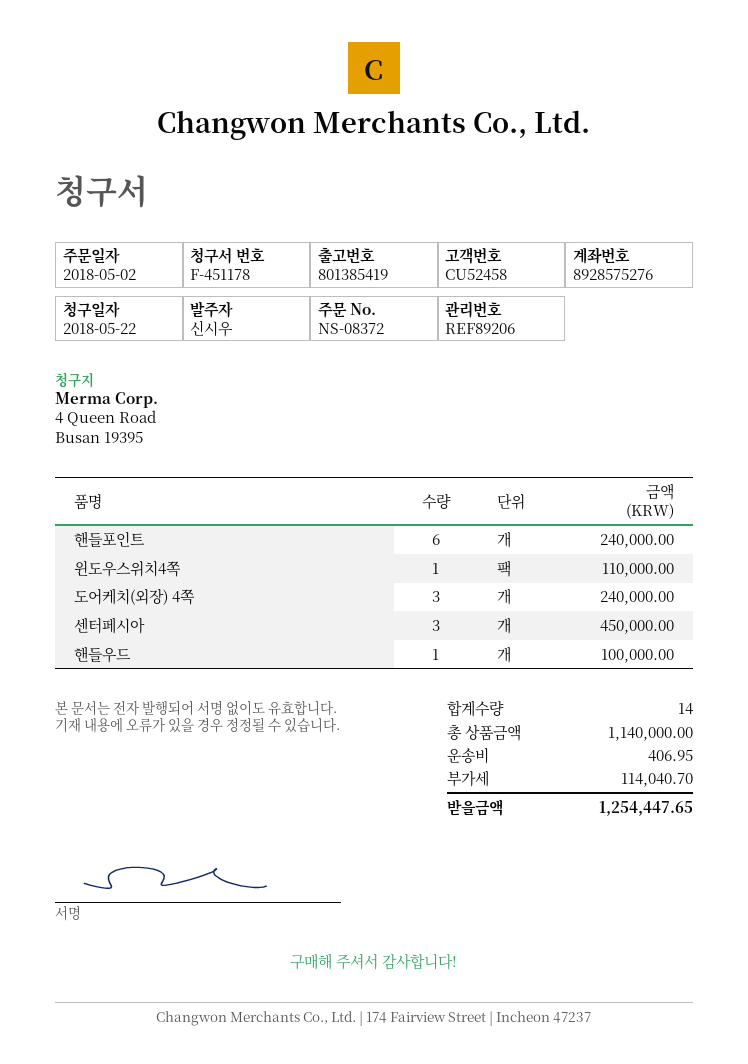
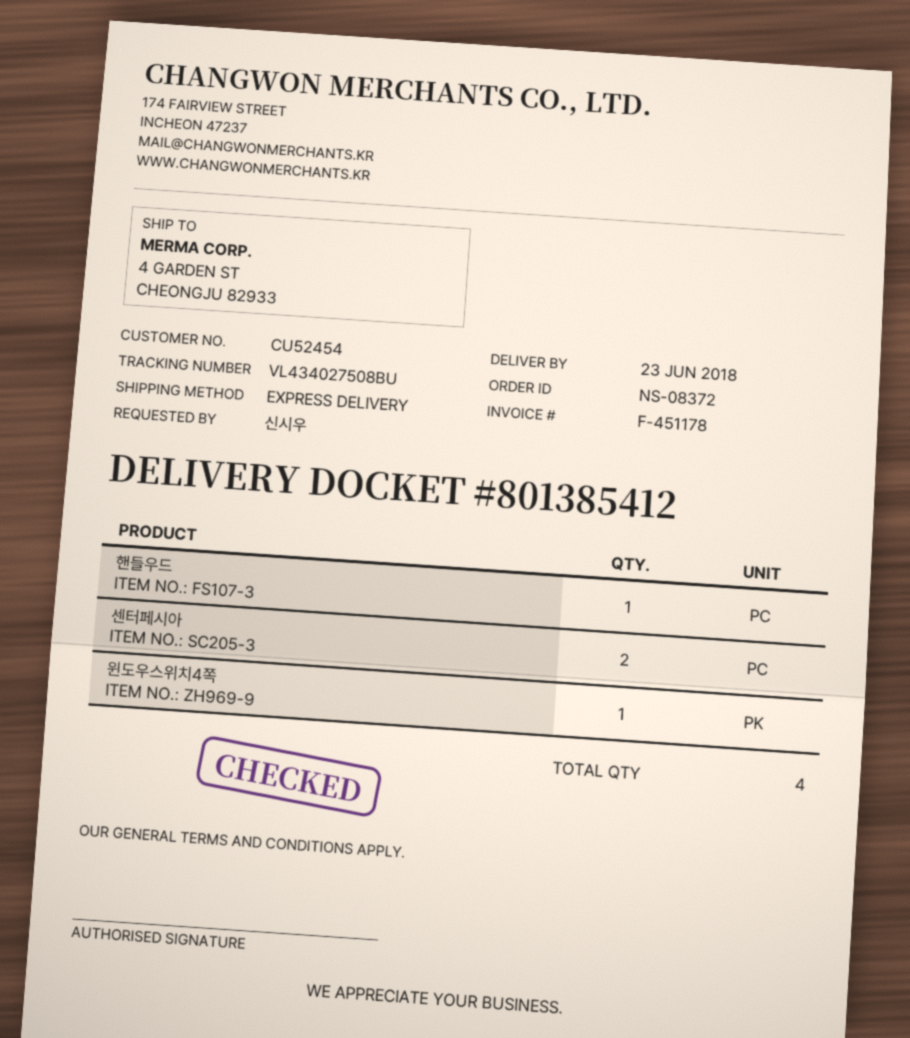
delivery note number: 801385419 -> 801385412
customer number: CU52458 -> CU52454
핸들포인트: 6 -> none
도어케치(외장) 4쪽: 3 -> none
센터페시아: 3 -> 2
total quantity: 14 -> 4

